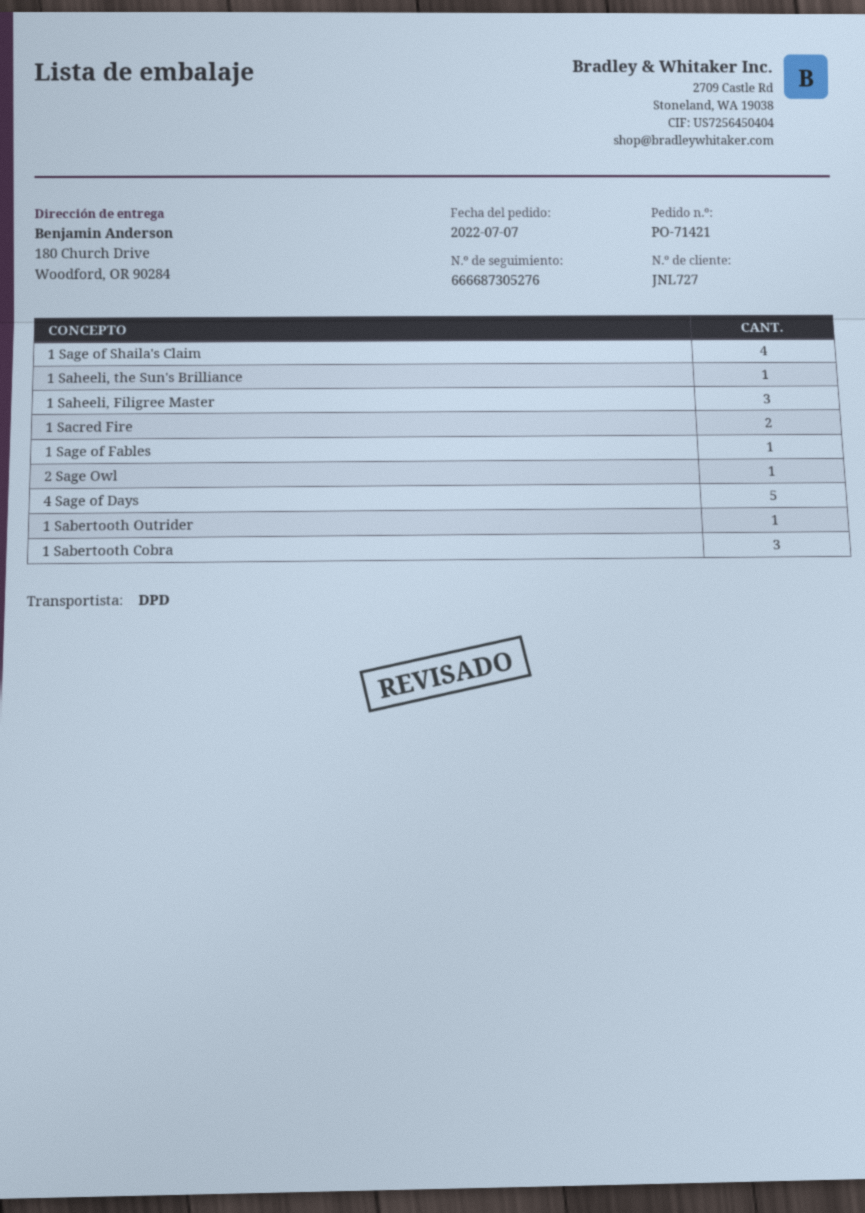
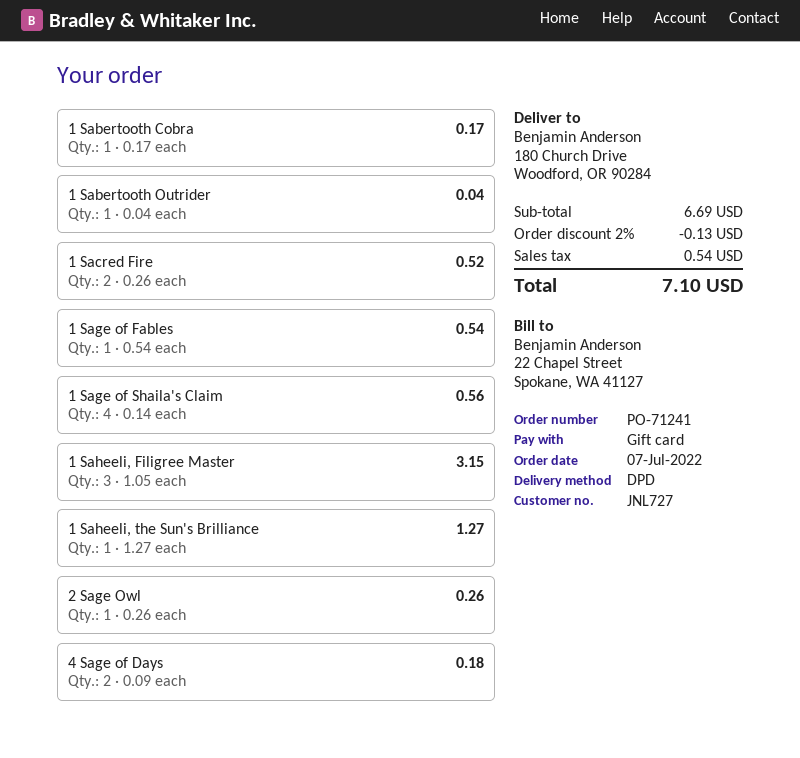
order number: PO-71421 -> PO-71241
4 Sage of Days: 5 -> 2
1 Sabertooth Cobra: 3 -> 1

